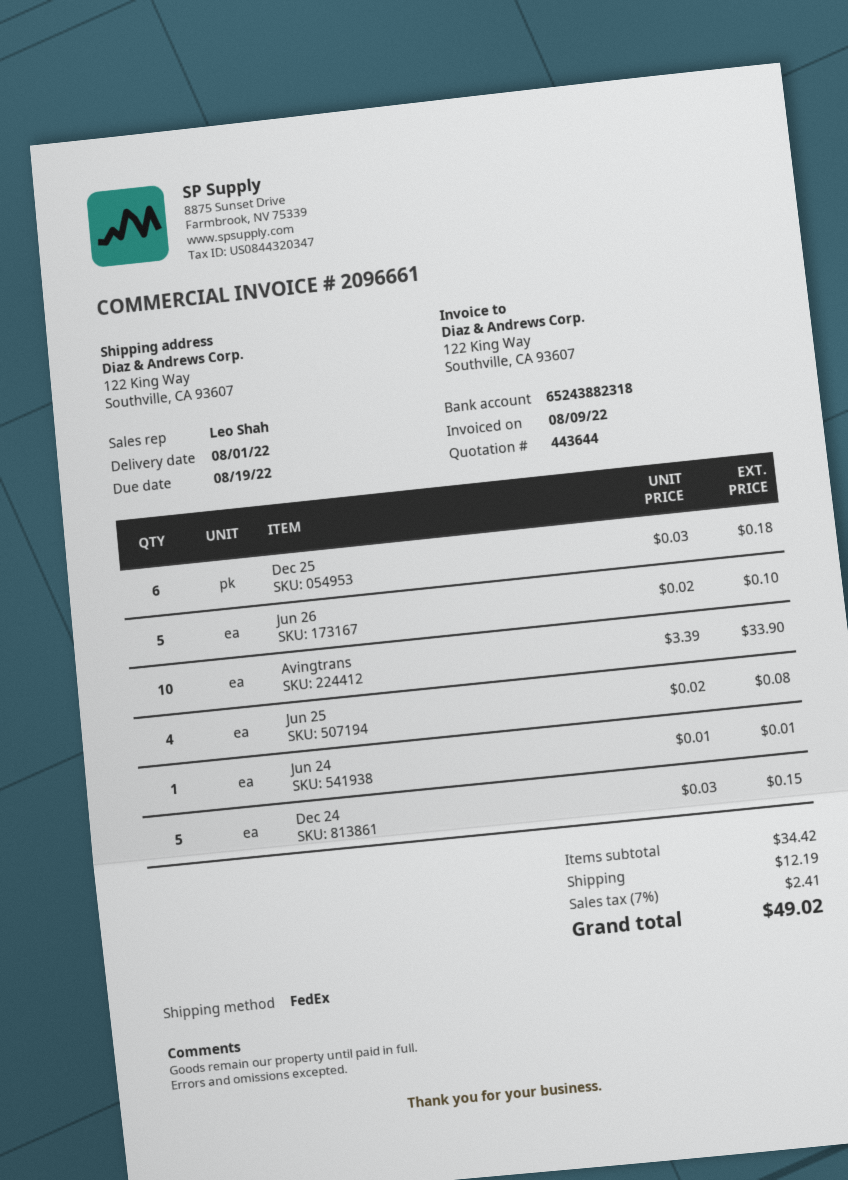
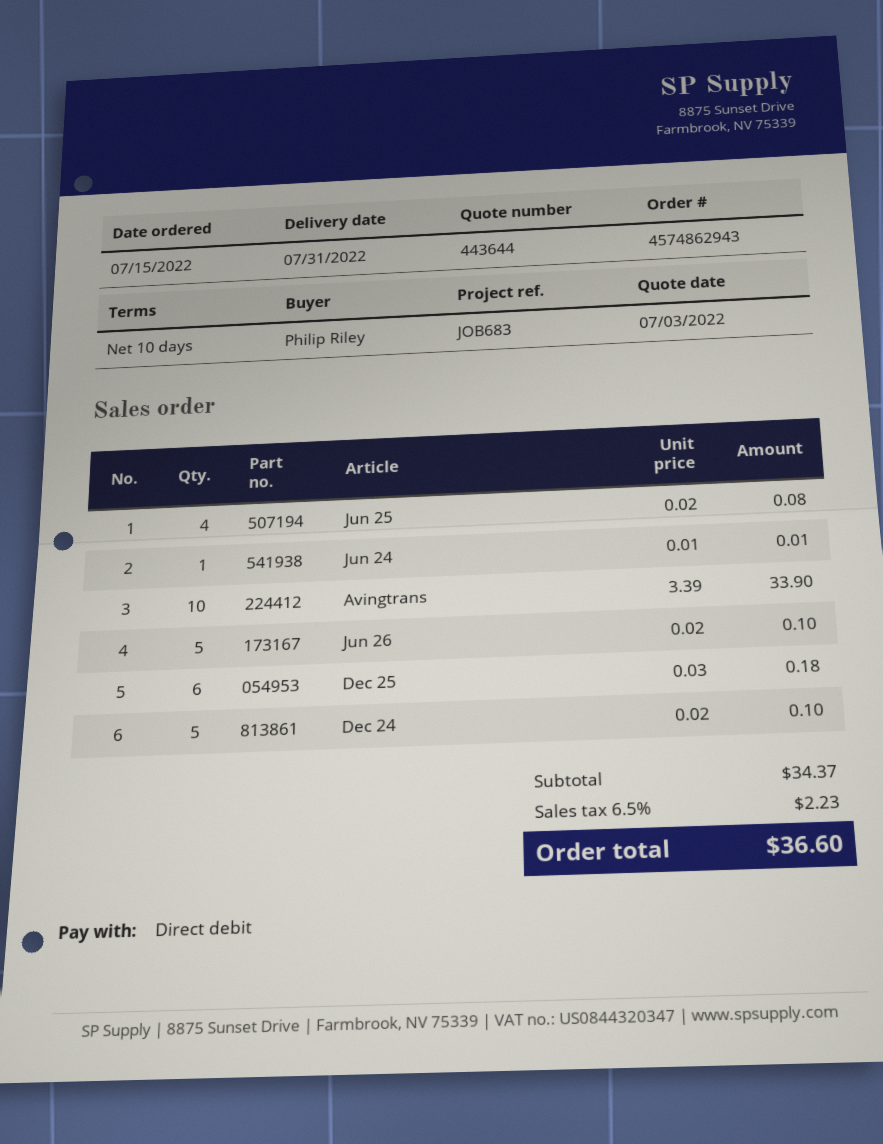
delivery date: 2022-08-01 -> 2022-07-31
Dec 24: 5 x 0.03 = 0.15 -> 5 x 0.02 = 0.10
subtotal: 34.42 -> 34.37
shipping: 12.19 -> none
tax: 7% = 2.41 -> 6.5% = 2.23
total: 49.02 -> 36.60

